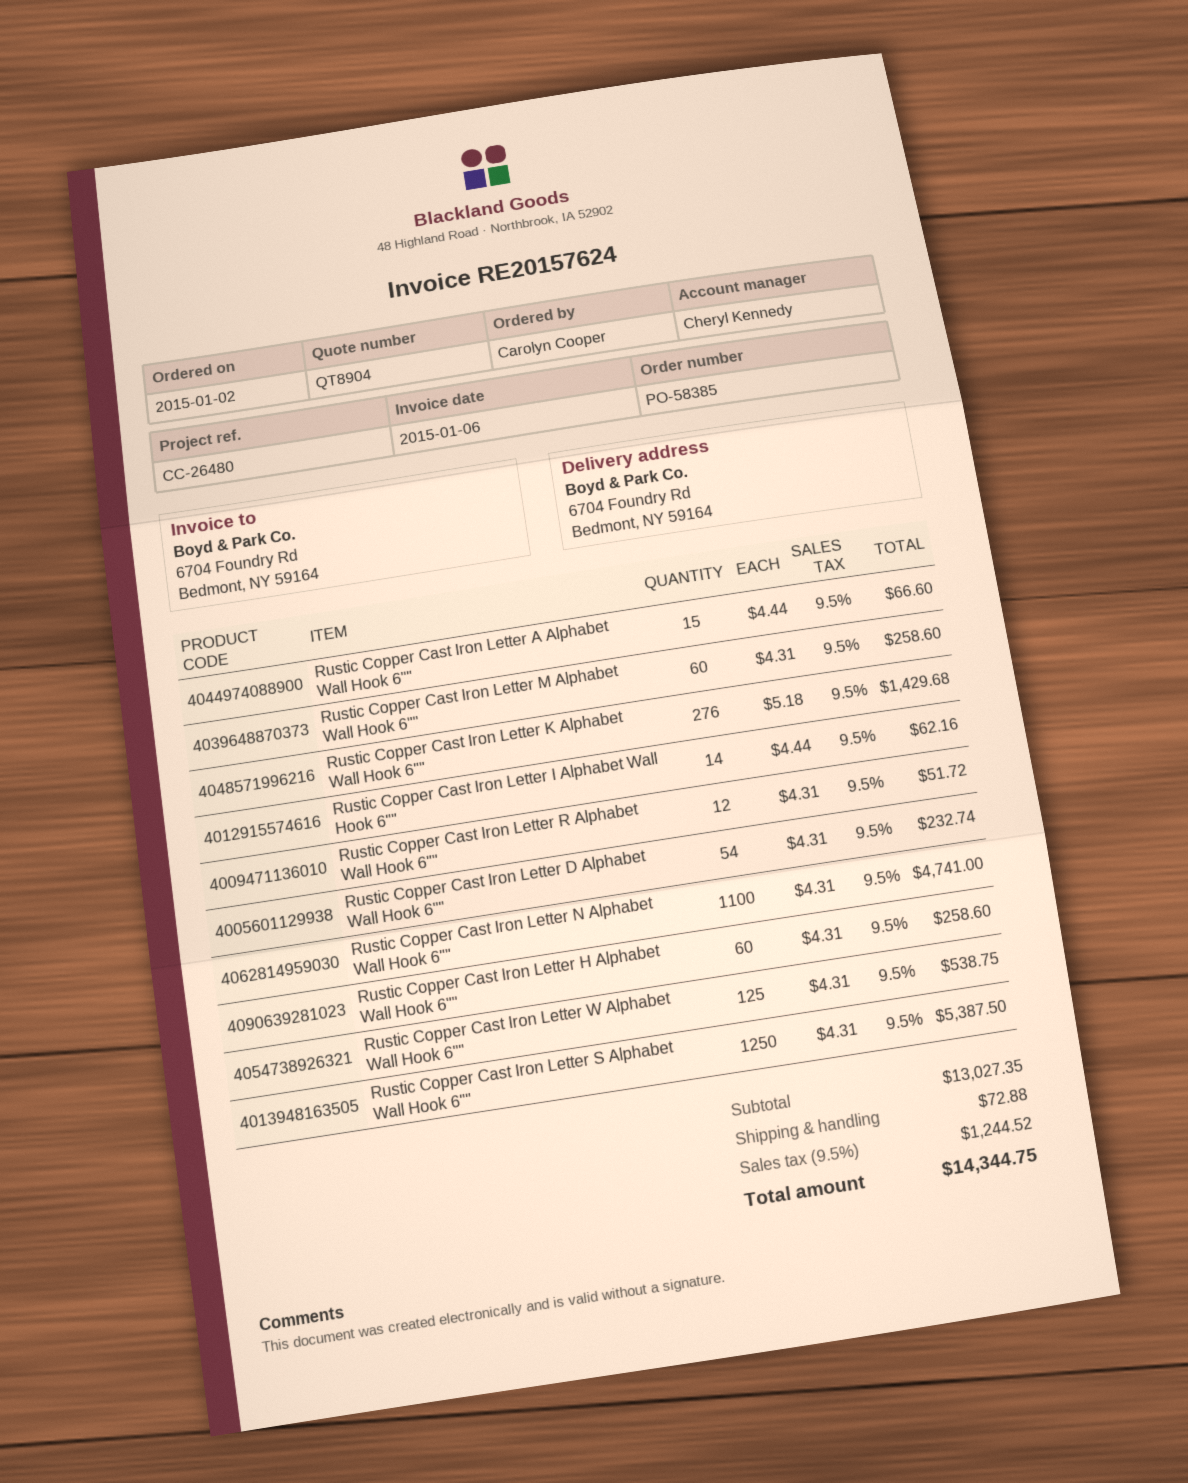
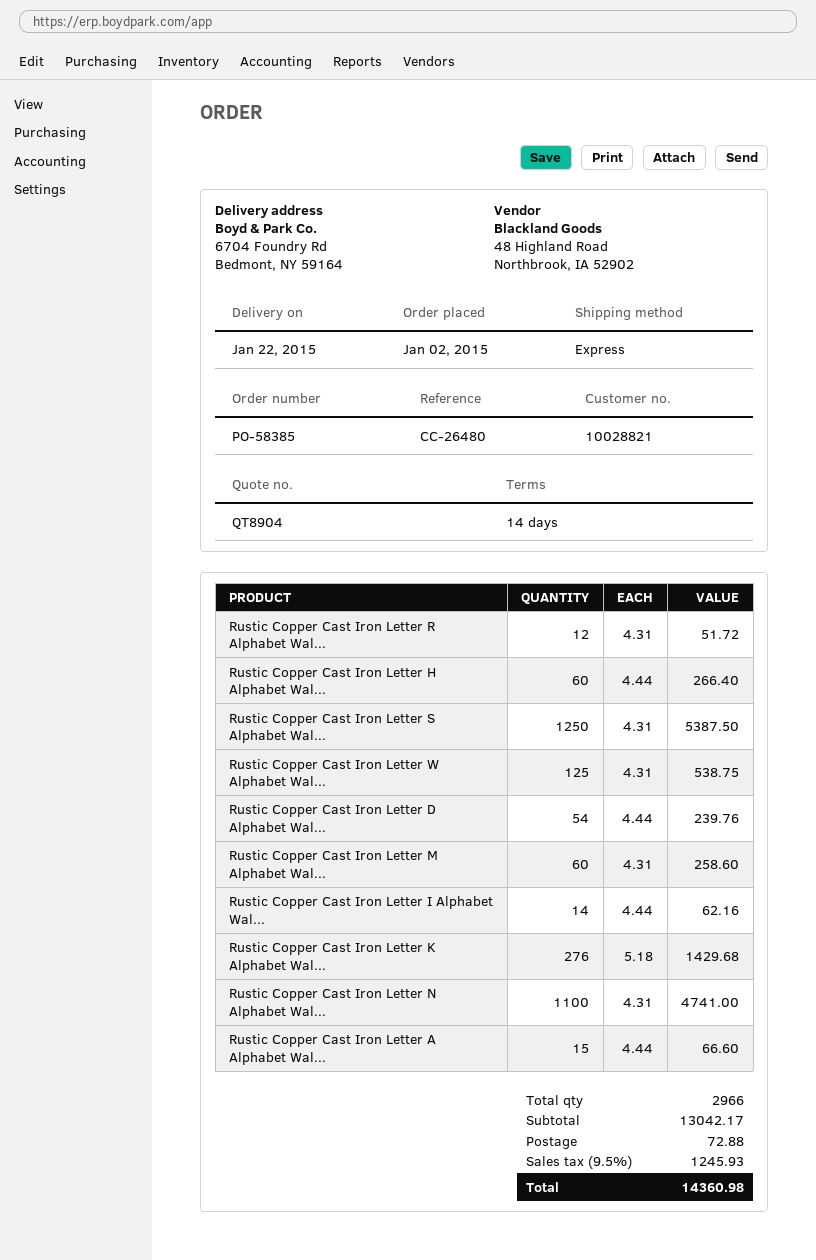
Rustic Copper Cast Iron Letter D Alphabet Wall Hook 6"": 54 x 4.31 = 232.74 -> 54 x 4.44 = 239.76
Rustic Copper Cast Iron Letter H Alphabet Wall Hook 6"": 60 x 4.31 = 258.60 -> 60 x 4.44 = 266.40
subtotal: 13027.35 -> 13042.17
tax: 9.5% = 1244.52 -> 9.5% = 1245.93
total: 14344.75 -> 14360.98

